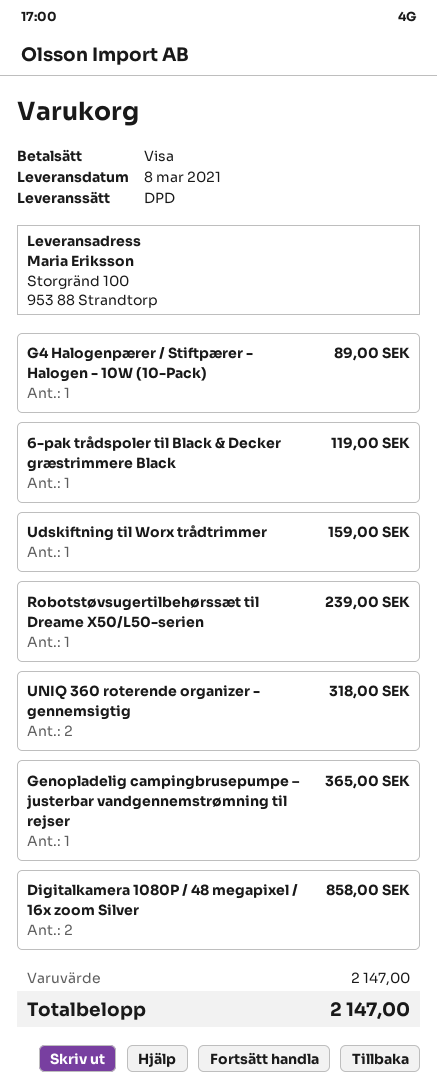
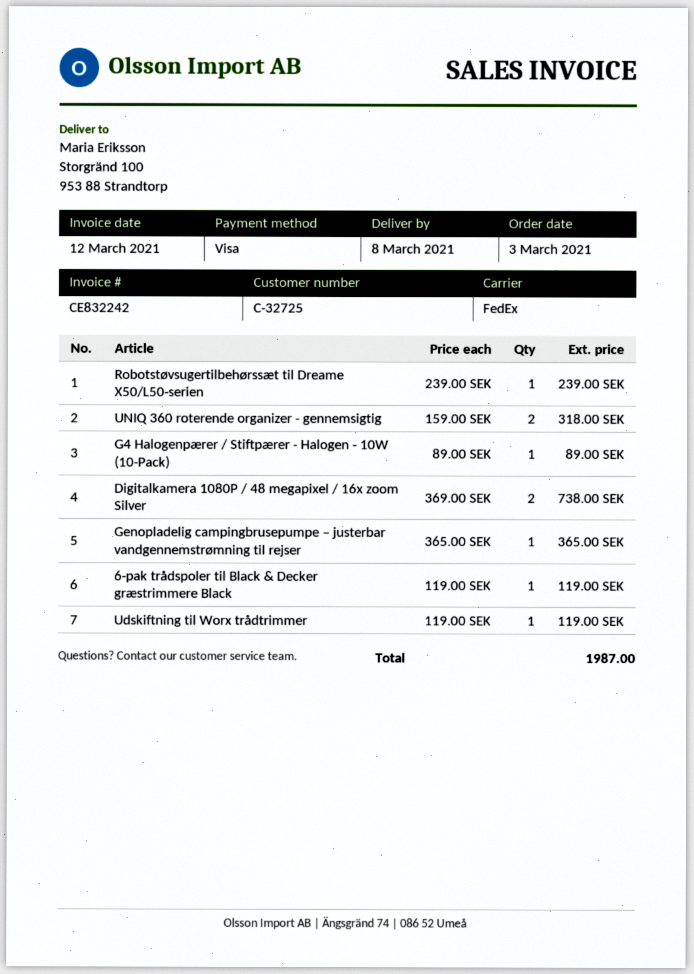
shipping method: DPD -> FedEx
Udskiftning til Worx trådtrimmer: 1 for 159.00 -> 1 for 119.00
Digitalkamera 1080P / 48 megapixel / 16x zoom Silver: 2 for 858.00 -> 2 for 738.00
total: 2147.00 -> 1987.00

